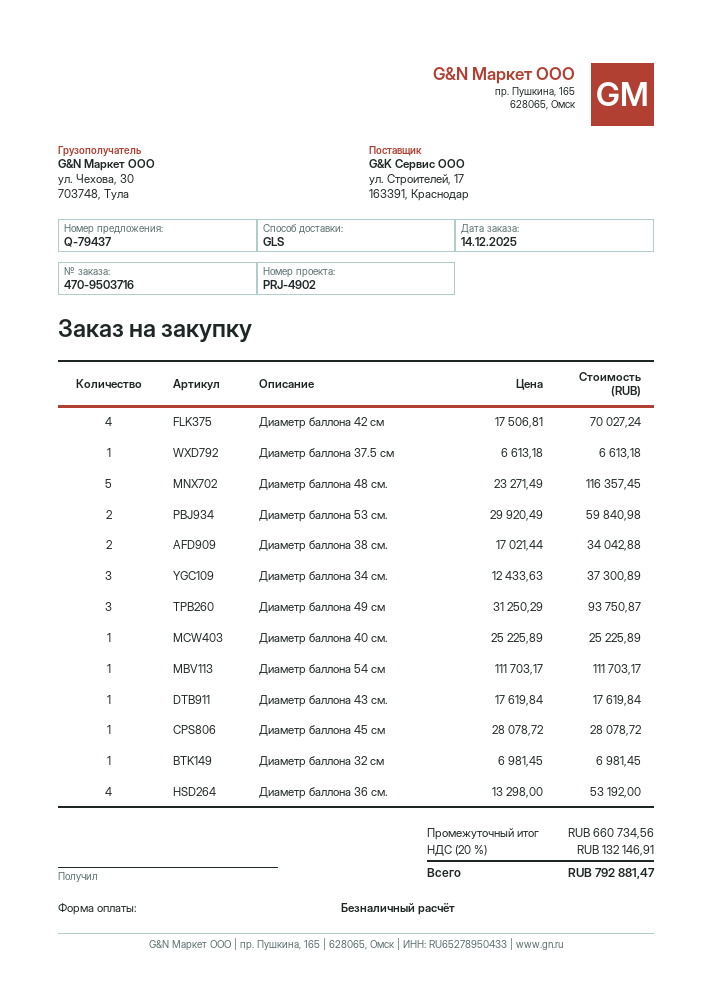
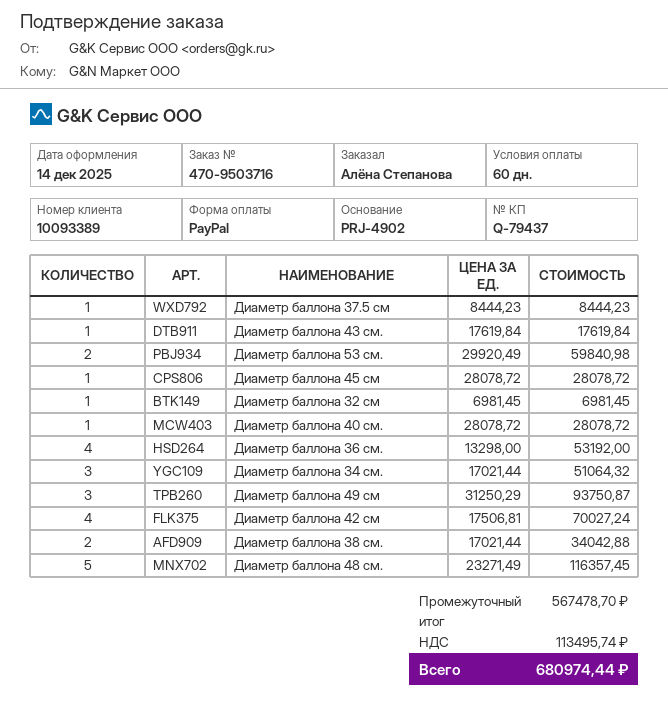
payment method: bank transfer -> PayPal
Диаметр баллона 37.5 см: 1 x 6613.18 = 6613.18 -> 1 x 8444.23 = 8444.23
Диаметр баллона 34 см.: 3 x 12433.63 = 37300.89 -> 3 x 17021.44 = 51064.32
Диаметр баллона 40 см.: 1 x 25225.89 = 25225.89 -> 1 x 28078.72 = 28078.72
Диаметр баллона 54 см: 1 x 111703.17 = 111703.17 -> none
subtotal: 660734.56 -> 567478.70
tax: 132146.91 -> 113495.74
total: 792881.47 -> 680974.44

